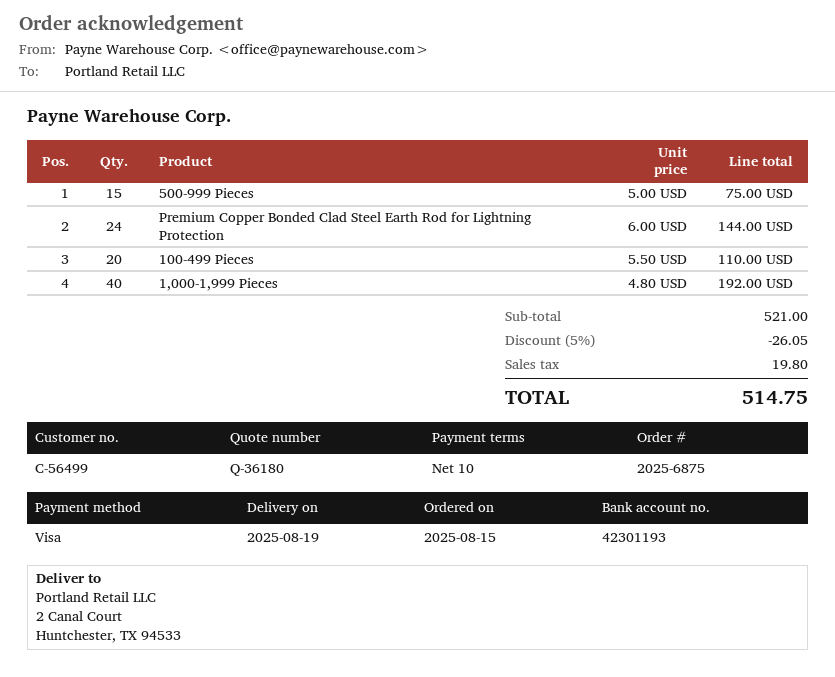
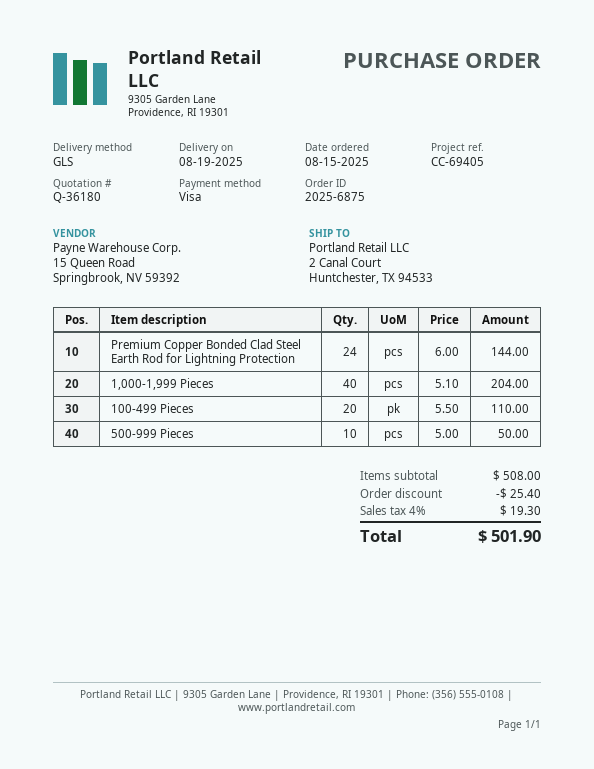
500-999 Pieces: 15 x 5.00 = 75.00 -> 10 x 5.00 = 50.00
1,000-1,999 Pieces: 40 x 4.80 = 192.00 -> 40 x 5.10 = 204.00
subtotal: 521.00 -> 508.00
discount: 26.05 -> 25.40
tax: 19.80 -> 19.30
total: 514.75 -> 501.90

